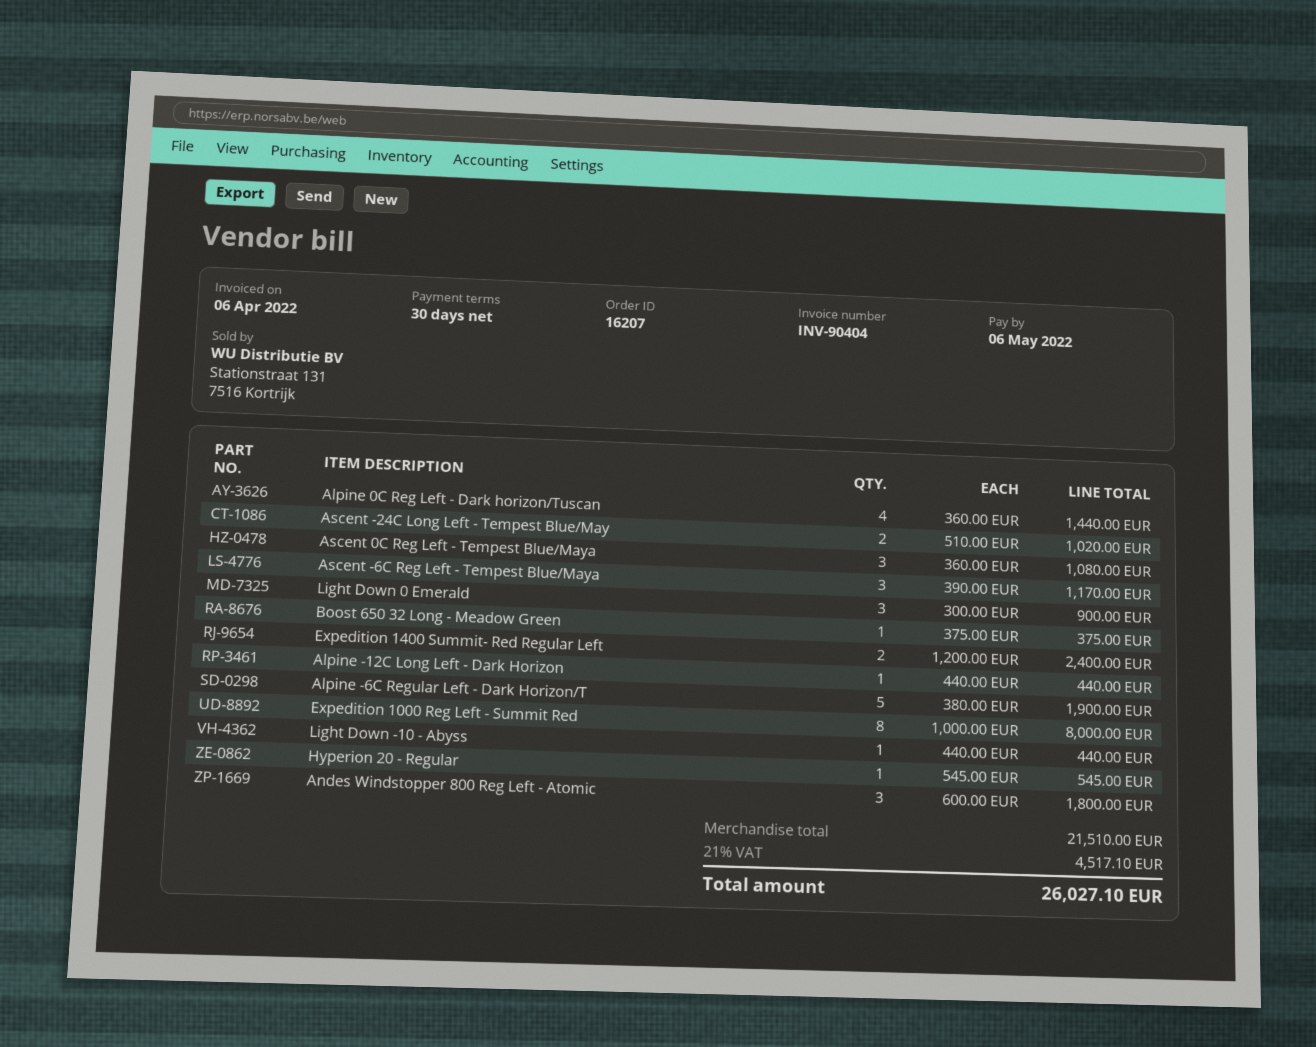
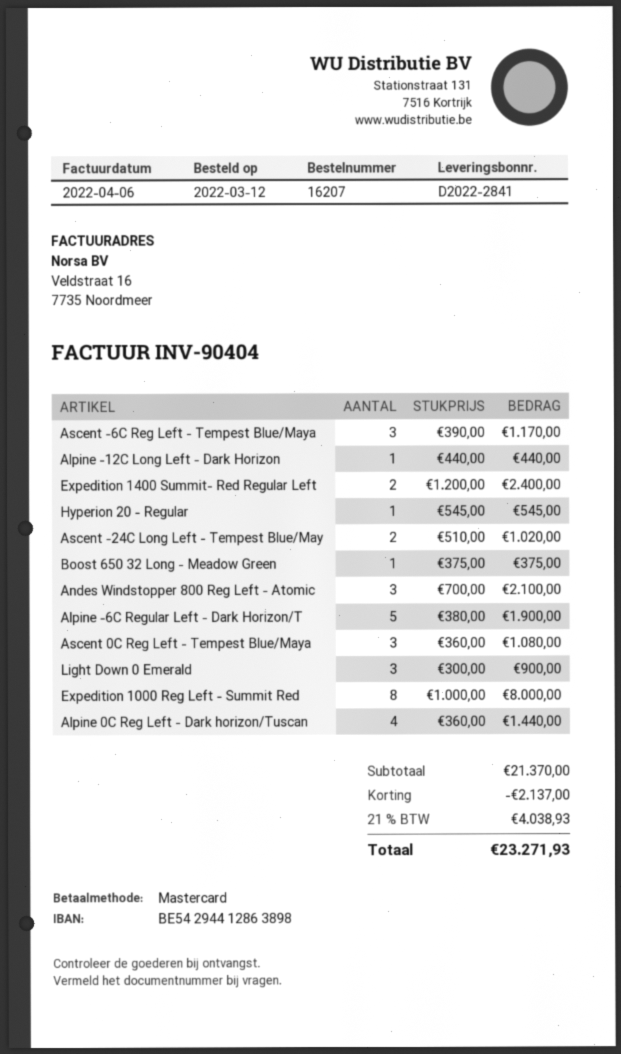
Light Down -10 - Abyss: 1 x 440.00 = 440.00 -> none
Andes Windstopper 800 Reg Left - Atomic: 3 x 600.00 = 1800.00 -> 3 x 700.00 = 2100.00
subtotal: 21510.00 -> 21370.00
discount: none -> 2137.00
tax: 21% = 4517.10 -> 21% = 4038.93
total: 26027.10 -> 23271.93

